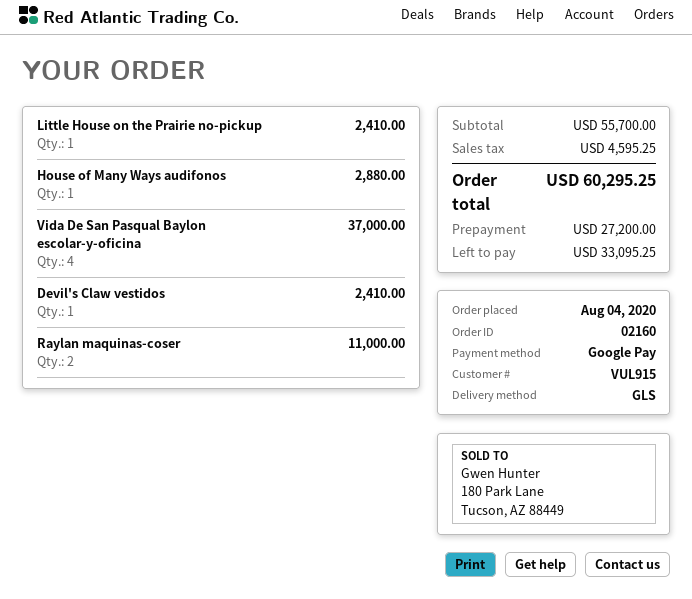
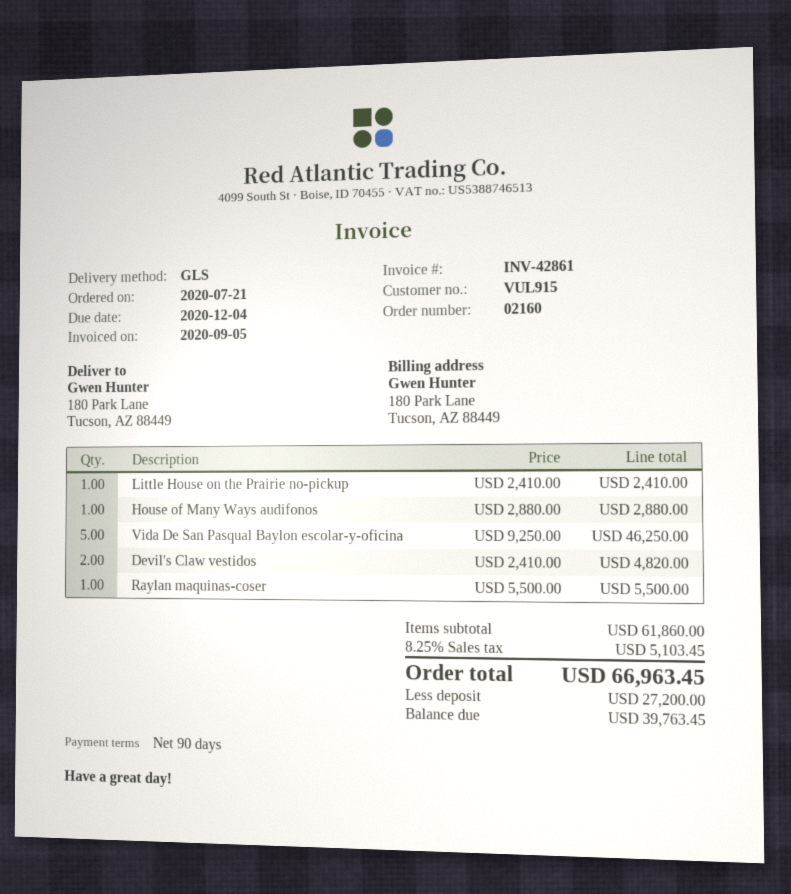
order date: 2020-08-04 -> 2020-07-21
Vida De San Pasqual Baylon escolar-y-oficina: 4 for 37000.00 -> 5 for 46250.00
Devil's Claw vestidos: 1 for 2410.00 -> 2 for 4820.00
Raylan maquinas-coser: 2 for 11000.00 -> 1 for 5500.00
subtotal: 55700.00 -> 61860.00
tax: 4595.25 -> 5103.45
total: 60295.25 -> 66963.45
balance: 33095.25 -> 39763.45

